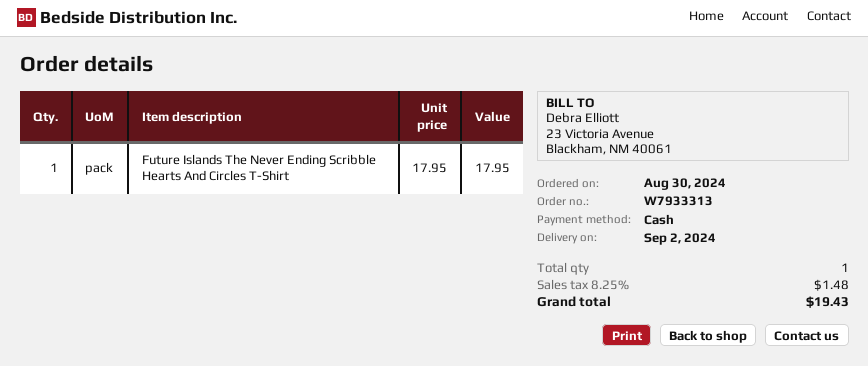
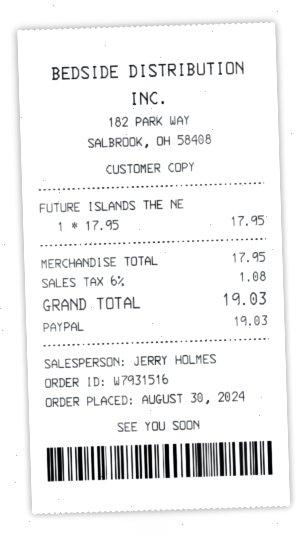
order number: W7933313 -> W7931516
payment method: cash -> PayPal
tax: 8.25% = 1.48 -> 6% = 1.08
total: 19.43 -> 19.03

